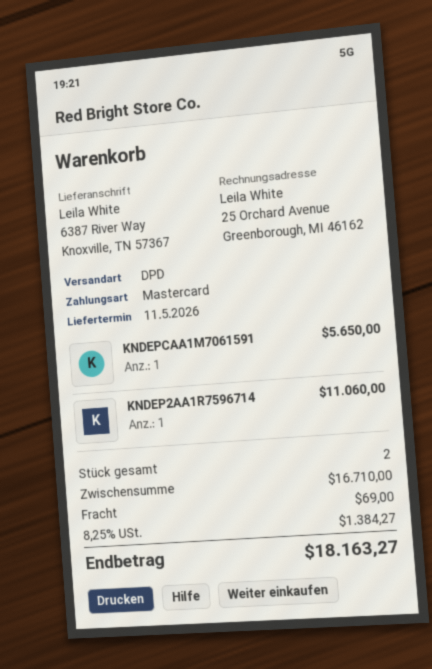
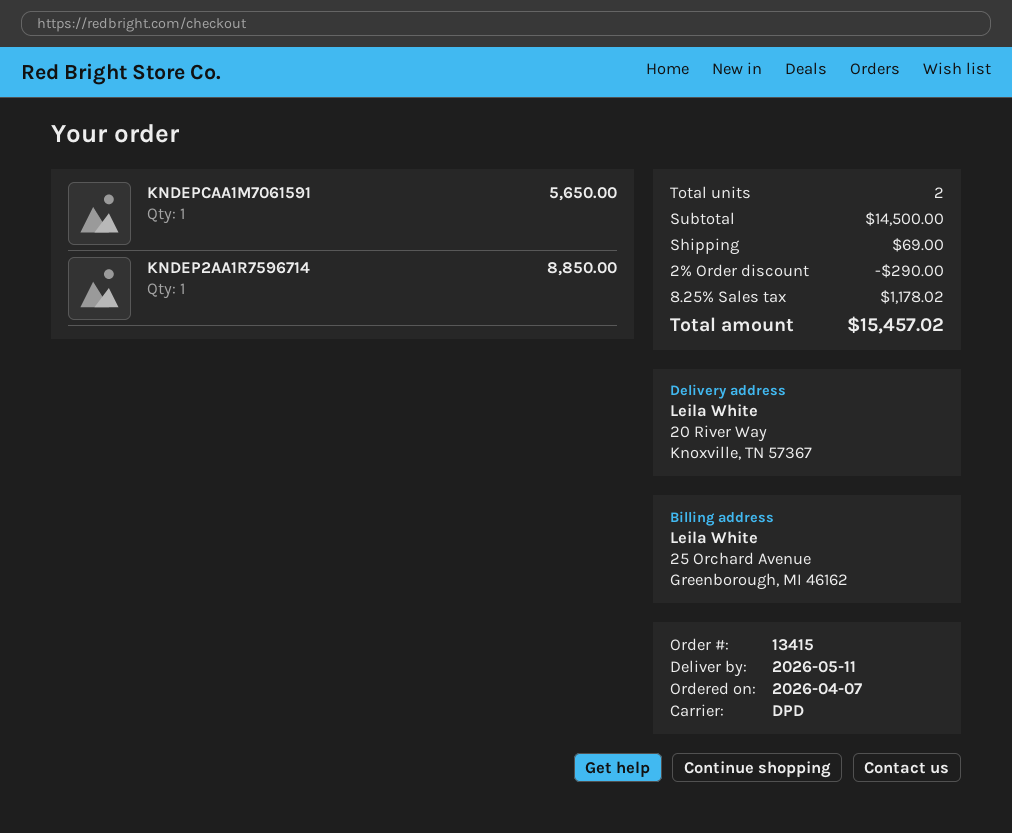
ship to: 6387 River Way, Knoxville, TN 57367 -> 20 River Way, Knoxville, TN 57367
KNDEP2AA1R7596714: 1 for 11060.00 -> 1 for 8850.00
subtotal: 16710.00 -> 14500.00
discount: none -> 2% = 290.00
tax: 8.25% = 1384.27 -> 8.25% = 1178.02
total: 18163.27 -> 15457.02

